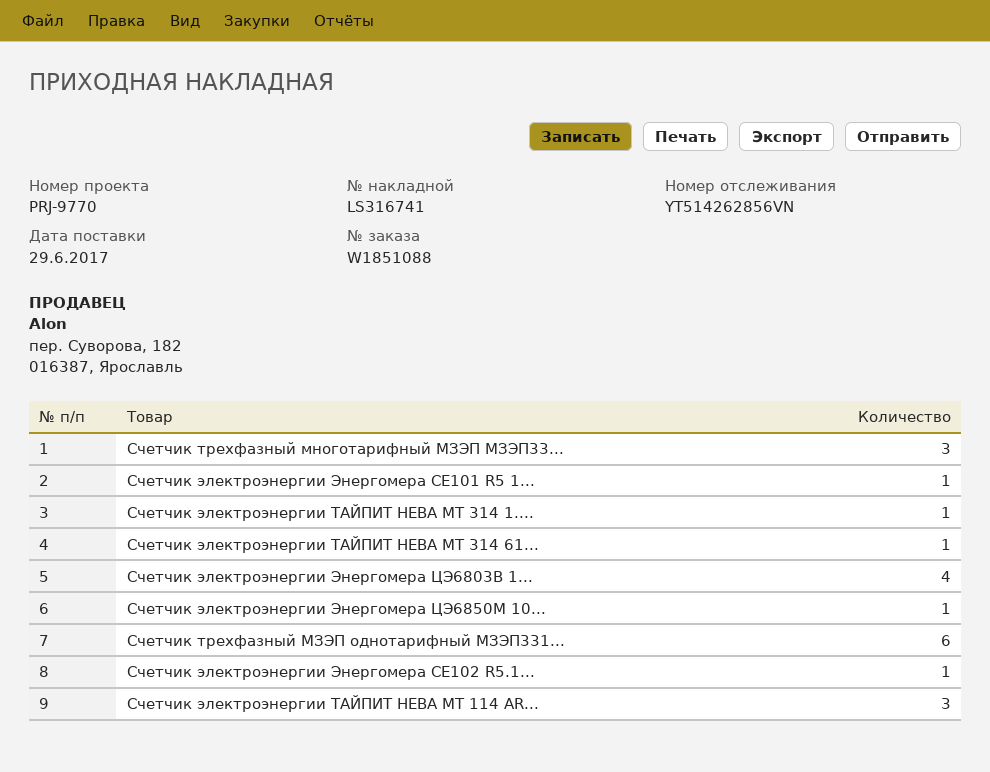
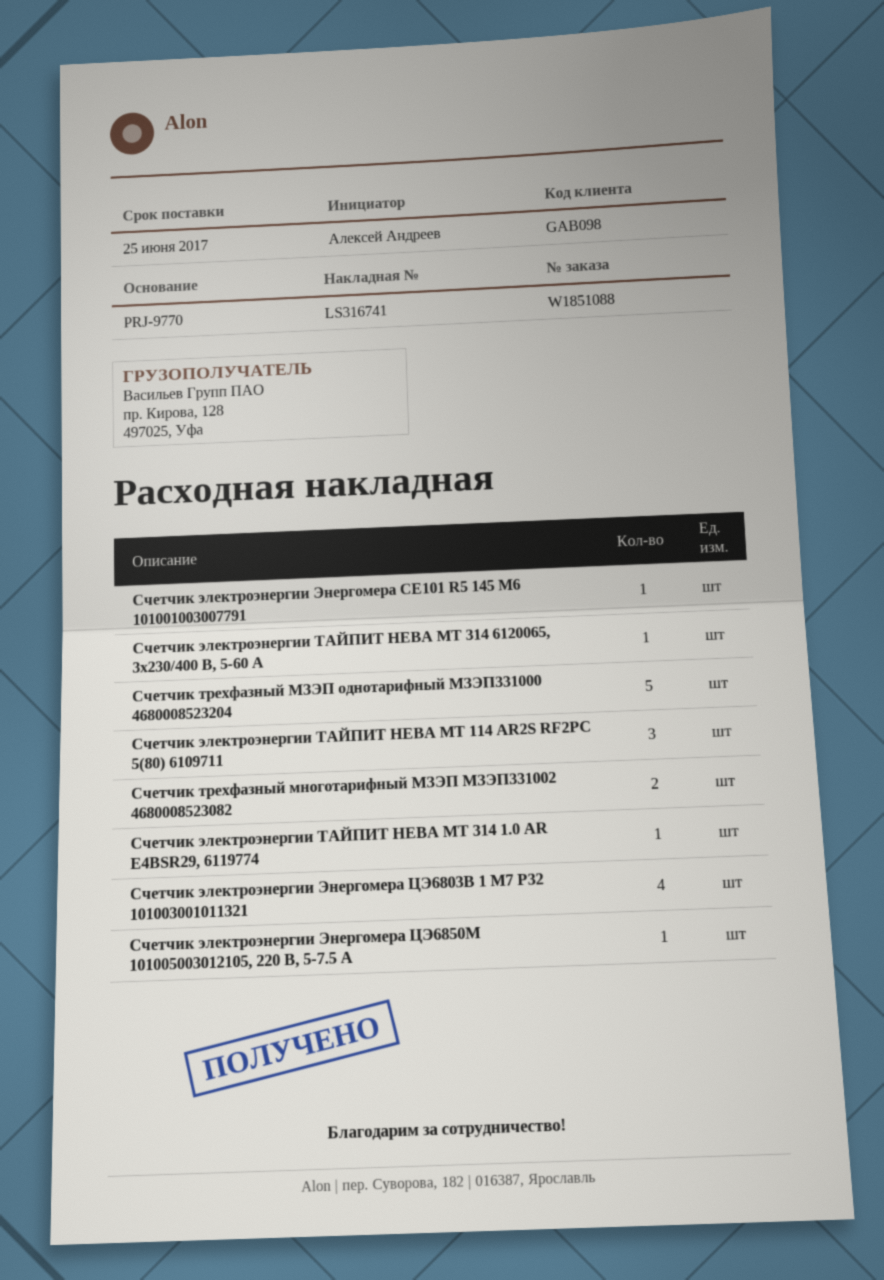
delivery date: 2017-06-29 -> 2017-06-25
Счетчик трехфазный многотарифный МЗЭП МЗЭП33...: 3 -> 2
Счетчик трехфазный МЗЭП однотарифный МЗЭП331...: 6 -> 5
Счетчик электроэнергии Энергомера CE102 R5.1...: 1 -> none

